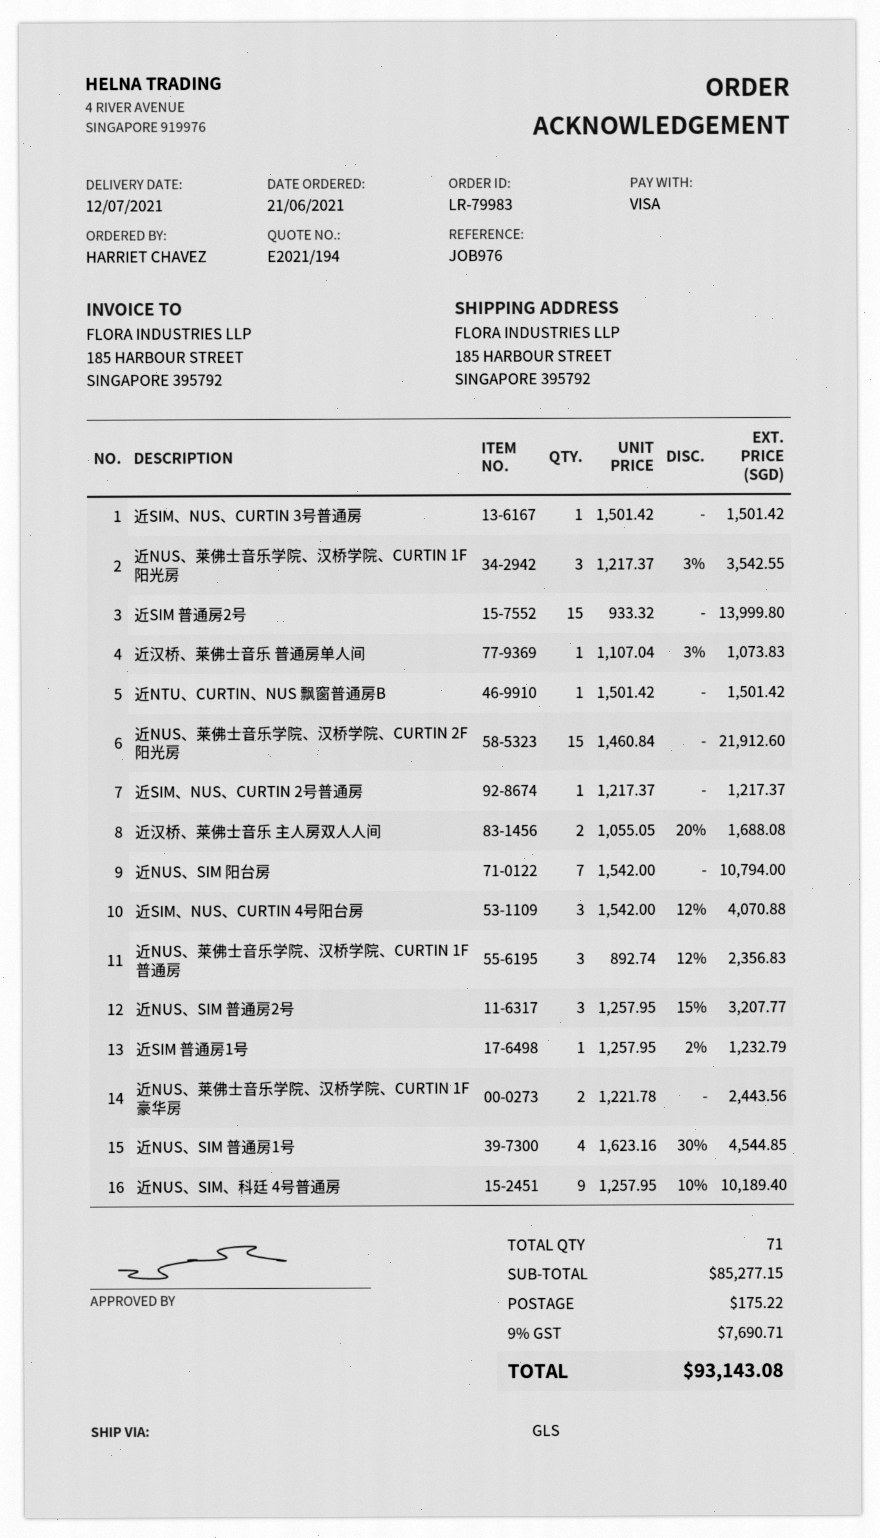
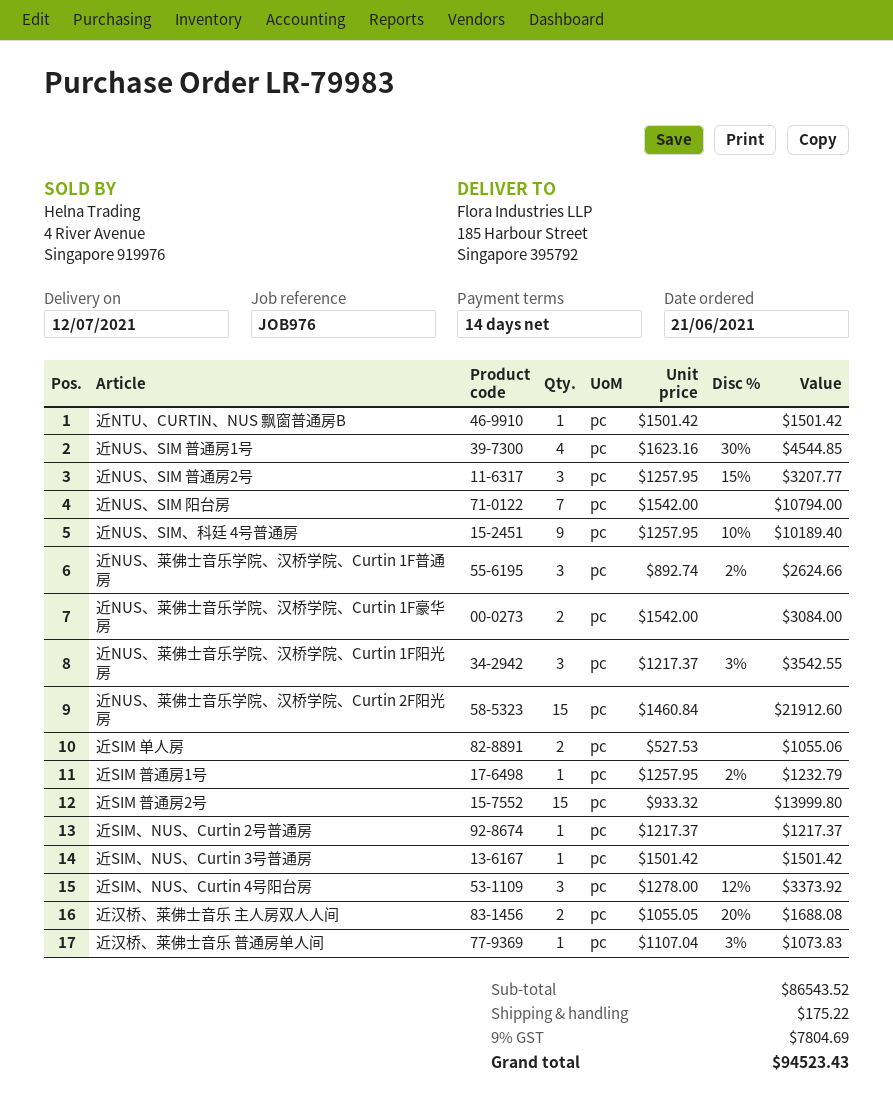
近SIM、NUS、CURTIN 4号阳台房: 3 x 1542.00 - 12% = 4070.88 -> 3 x 1278.00 - 12% = 3373.92
近NUS、莱佛士音乐学院、汉桥学院、CURTIN 1F普通房: 3 x 892.74 - 12% = 2356.83 -> 3 x 892.74 - 2% = 2624.66
近NUS、莱佛士音乐学院、汉桥学院、CURTIN 1F豪华房: 2 x 1221.78 = 2443.56 -> 2 x 1542.00 = 3084.00
近SIM 单人房: none -> 2 x 527.53 = 1055.06
subtotal: 85277.15 -> 86543.52
tax: 9% = 7690.71 -> 9% = 7804.69
total: 93143.08 -> 94523.43

